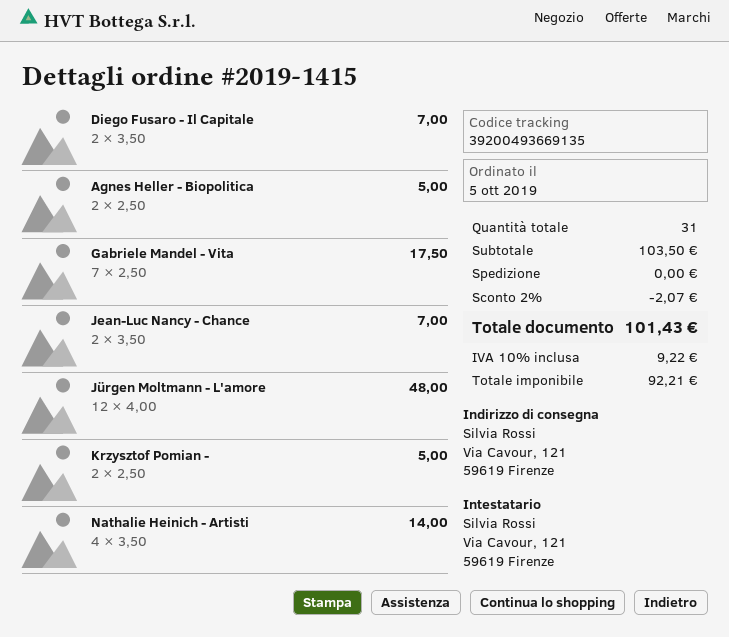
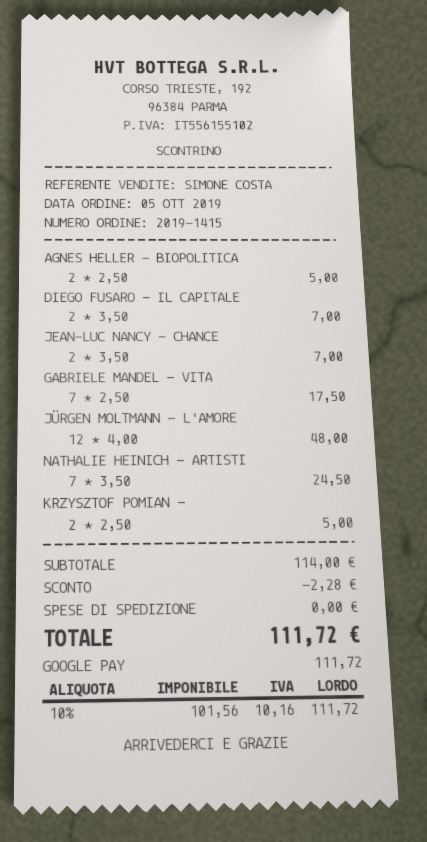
Nathalie Heinich - Artisti: 4 x 3.50 = 14.00 -> 7 x 3.50 = 24.50
subtotal: 103.50 -> 114.00
discount: 2.07 -> 2.28
net: 92.21 -> 101.56
tax: 10% = 9.22 -> 10% = 10.16
total: 101.43 -> 111.72

